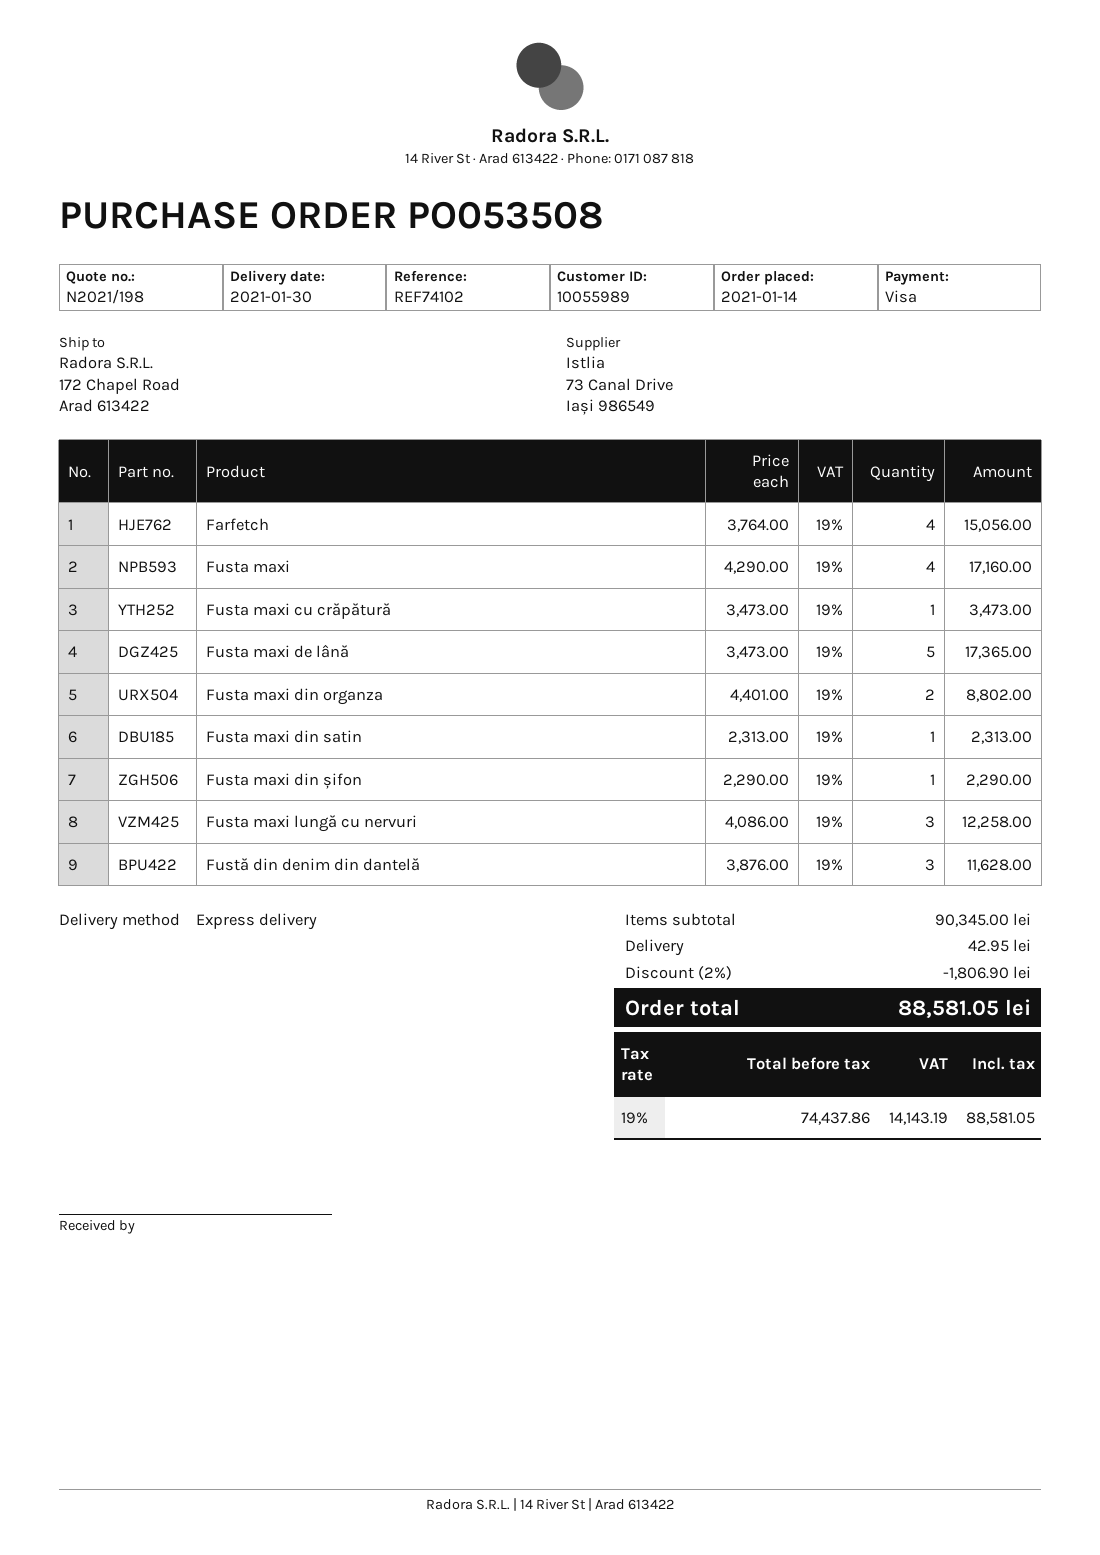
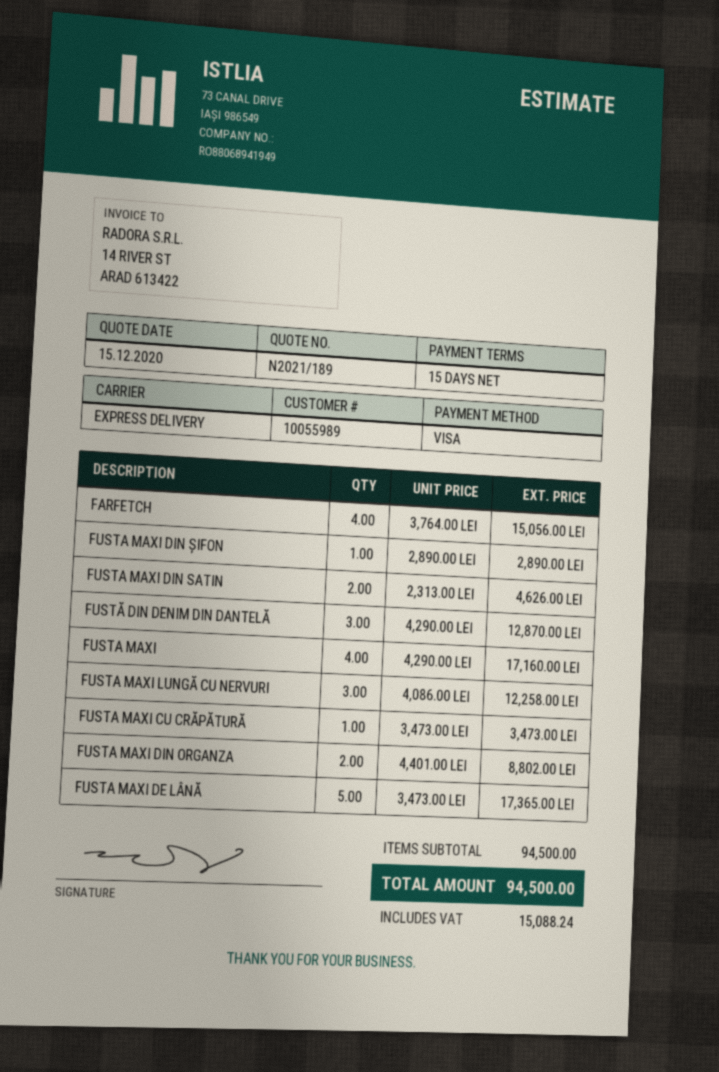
quote number: N2021/198 -> N2021/189
Fusta maxi din satin: 1 x 2313.00 = 2313.00 -> 2 x 2313.00 = 4626.00
Fusta maxi din șifon: 1 x 2290.00 = 2290.00 -> 1 x 2890.00 = 2890.00
Fustă din denim din dantelă: 3 x 3876.00 = 11628.00 -> 3 x 4290.00 = 12870.00
subtotal: 90345.00 -> 94500.00
discount: 2% = 1806.90 -> none
shipping: 42.95 -> none
tax: 14143.19 -> 15088.24
total: 88581.05 -> 94500.00

